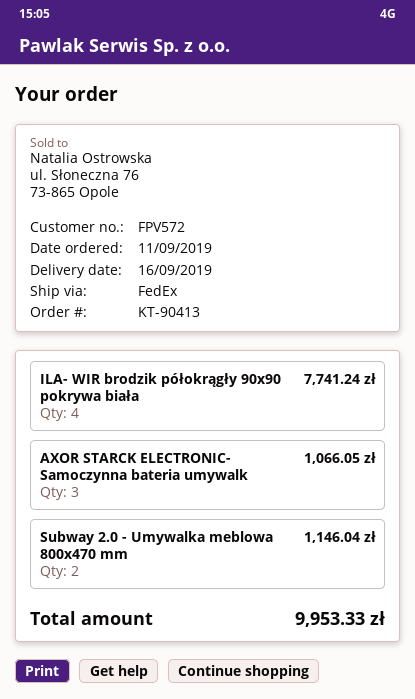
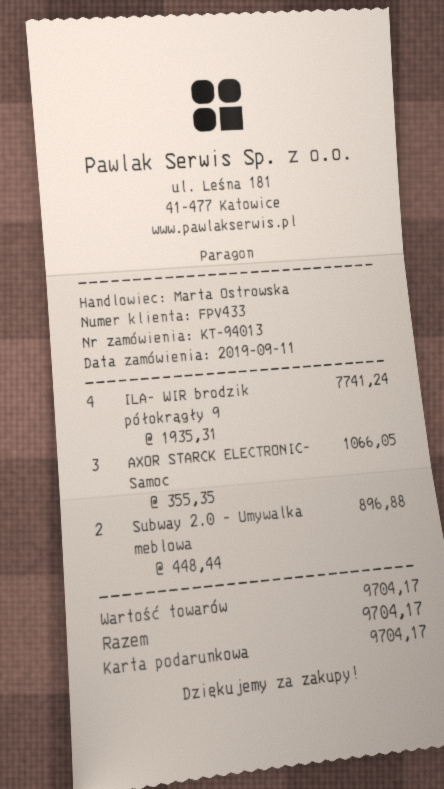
order number: KT-90413 -> KT-94013
customer number: FPV572 -> FPV433
Subway 2.0 - Umywalka meblowa 800x470 mm: 2 for 1146.04 -> 2 for 896.88
total: 9953.33 -> 9704.17

